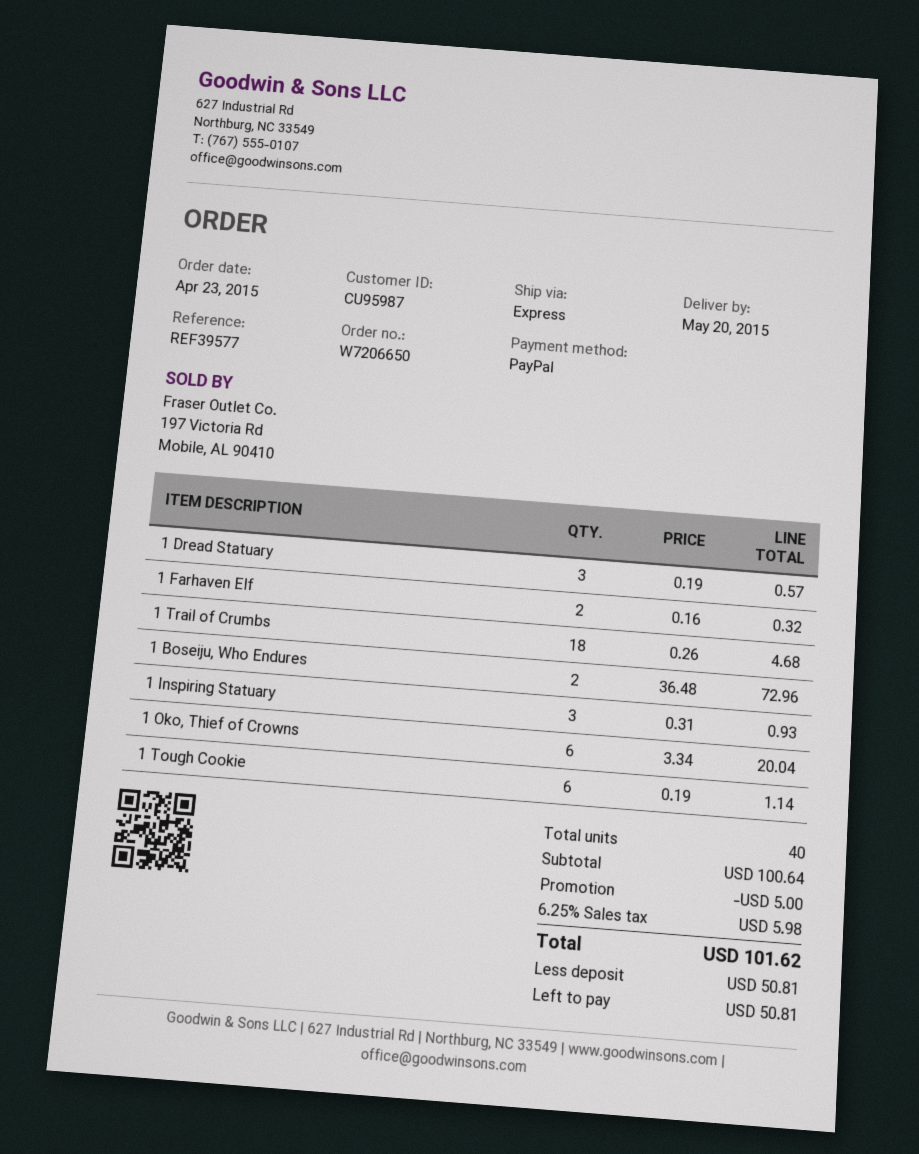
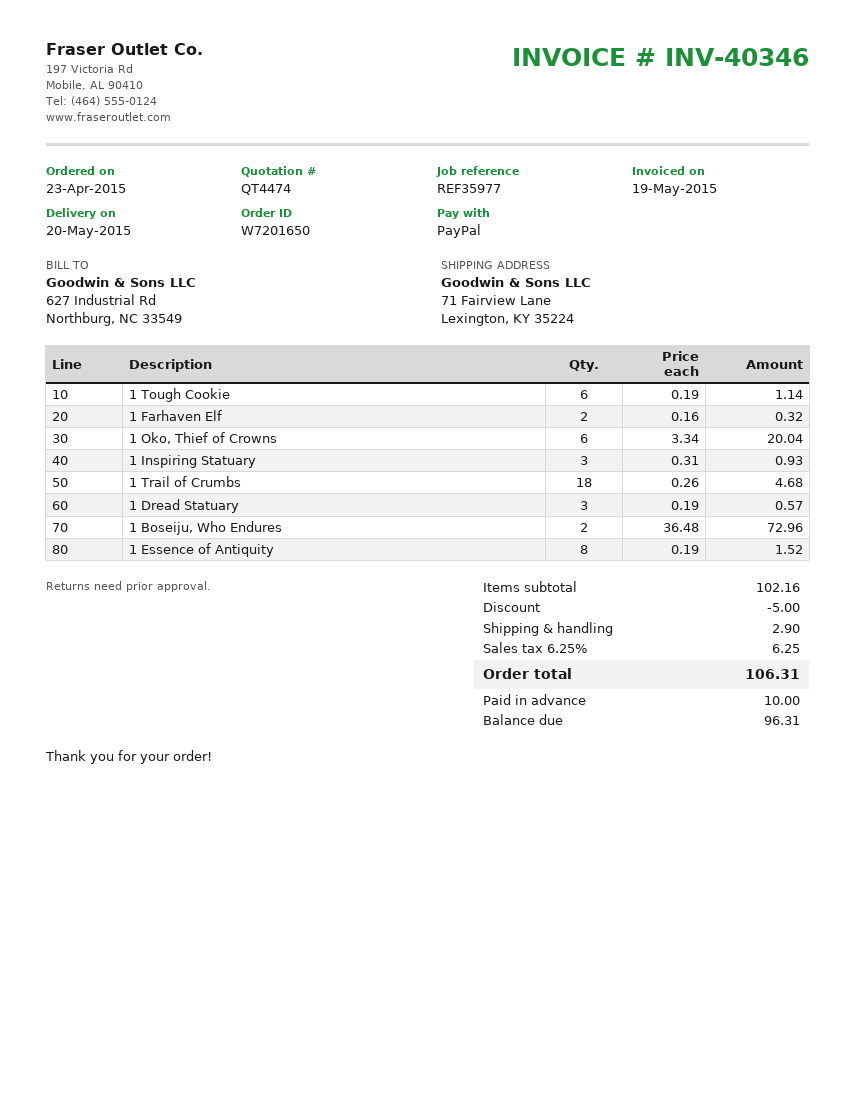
order number: W7206650 -> W7201650
reference: REF39577 -> REF35977
1 Essence of Antiquity: none -> 8 x 0.19 = 1.52
subtotal: 100.64 -> 102.16
shipping: none -> 2.90
tax: 6.25% = 5.98 -> 6.25% = 6.25
total: 101.62 -> 106.31
deposit: 50.81 -> 10.00
balance: 50.81 -> 96.31

